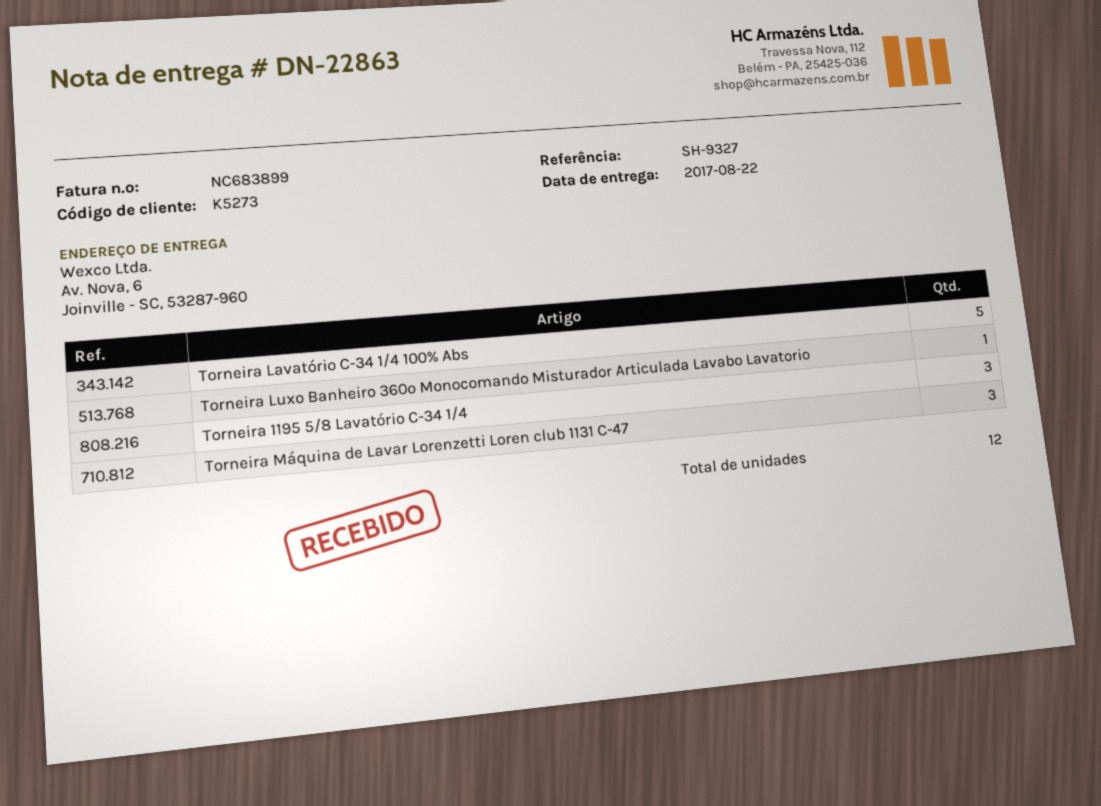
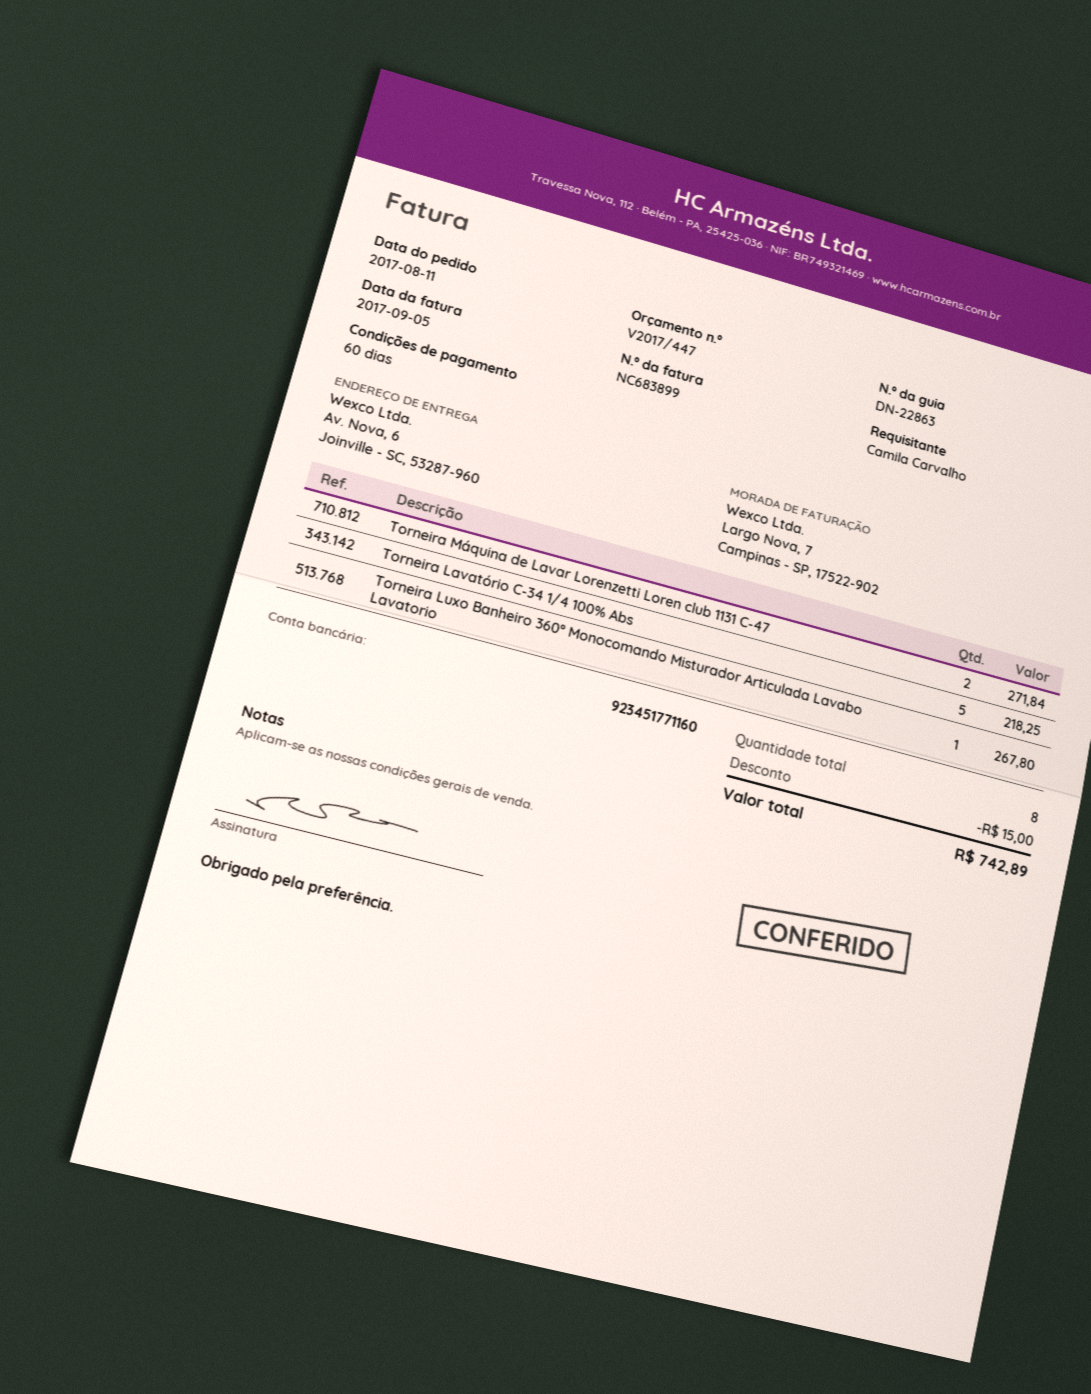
Torneira 1195 5/8 Lavatório C-34 1/4: 3 -> none
Torneira Máquina de Lavar Lorenzetti Loren club 1131 C-47: 3 -> 2
total quantity: 12 -> 8

